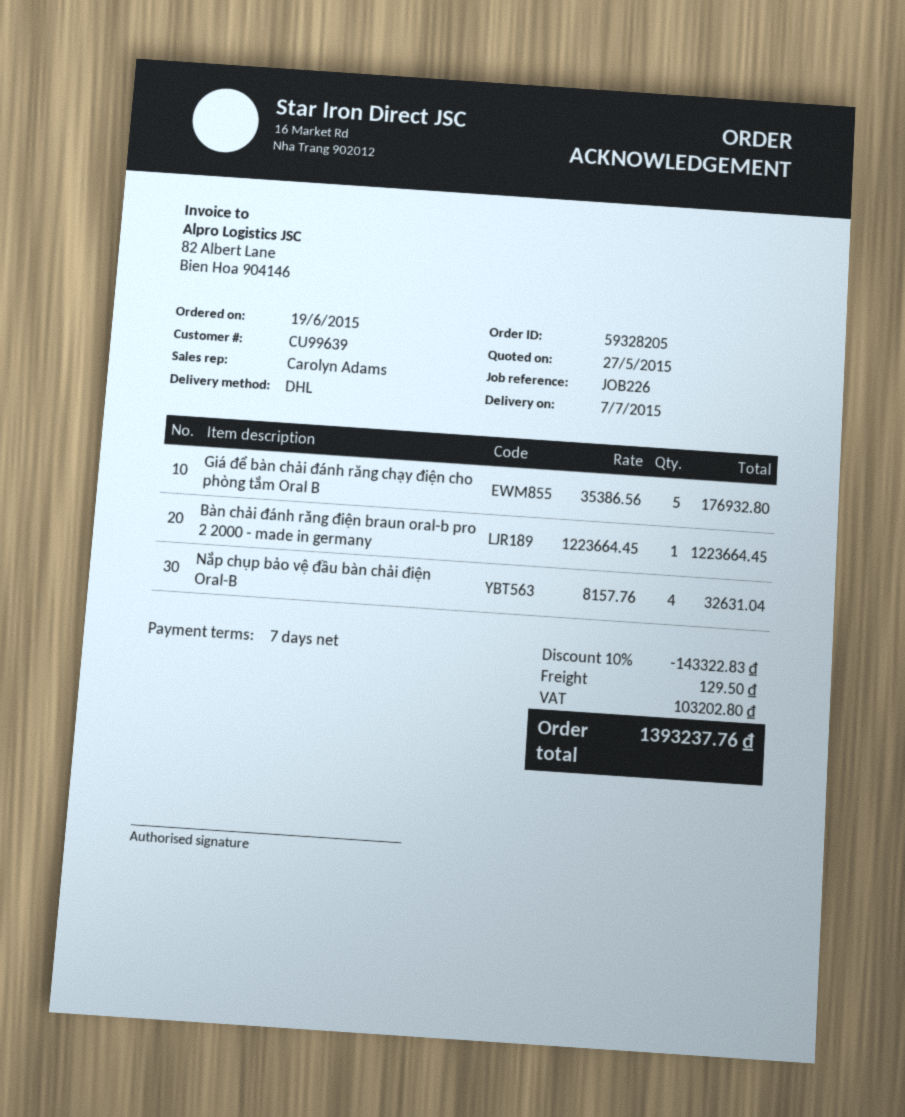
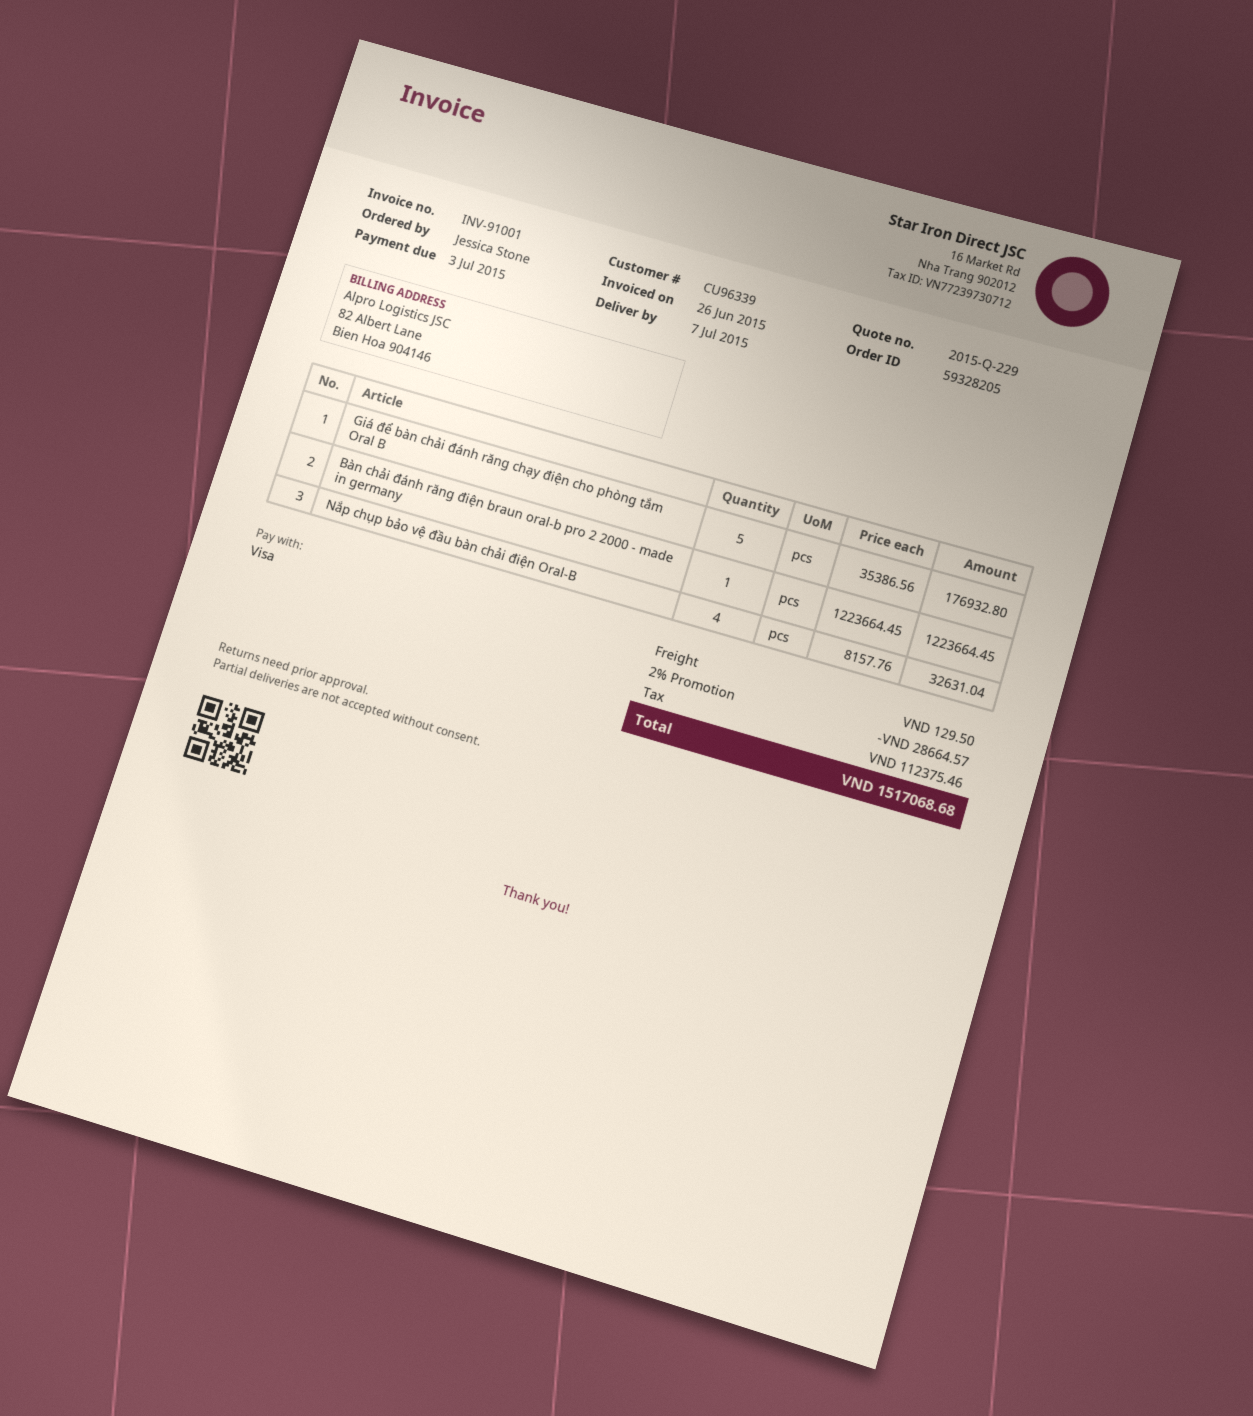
customer number: CU99639 -> CU96339
discount: 10% = 143322.83 -> 2% = 28664.57
tax: 103202.80 -> 112375.46
total: 1393237.76 -> 1517068.68

